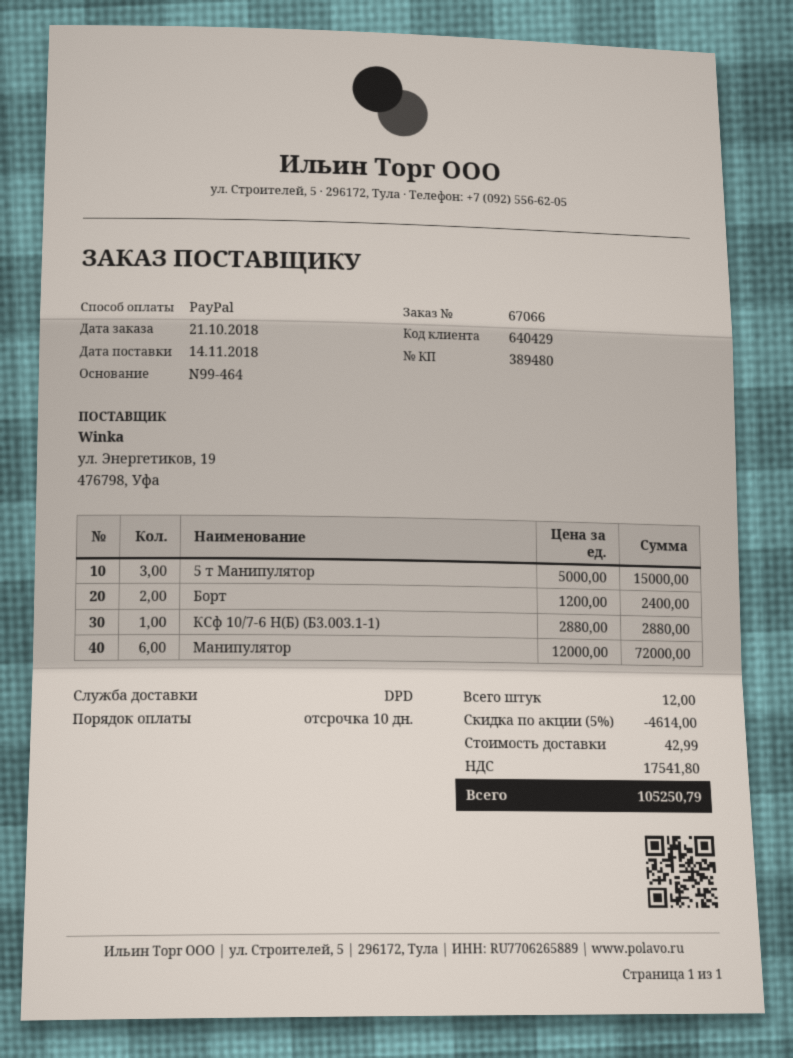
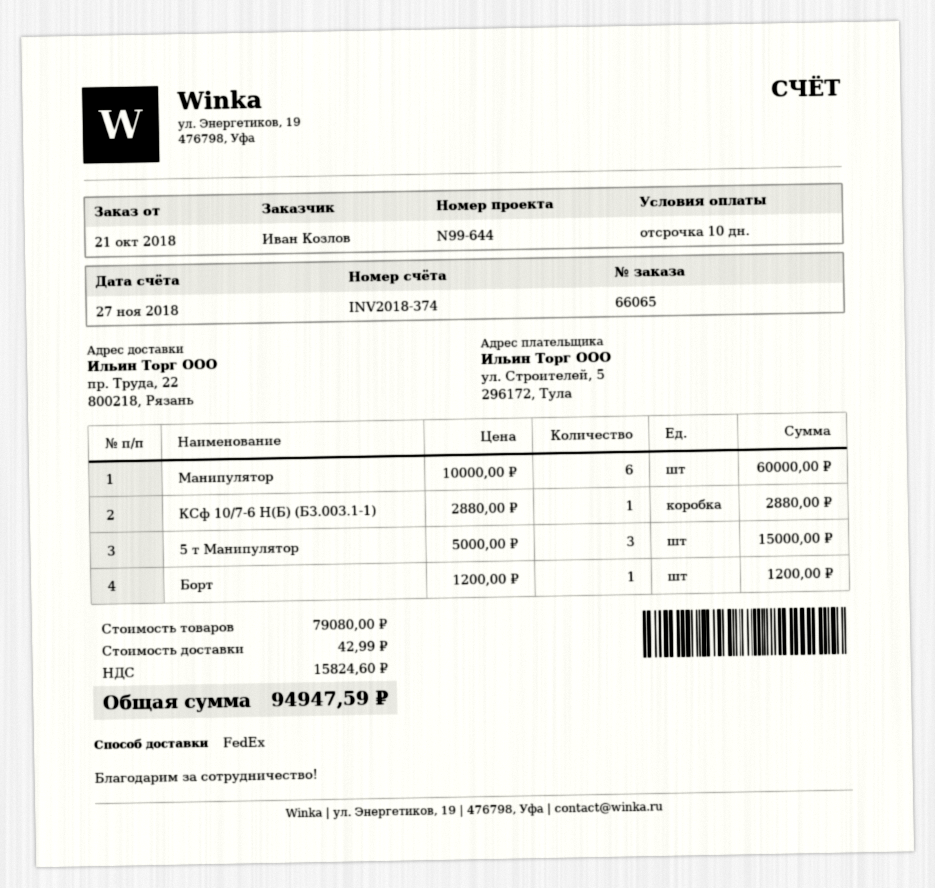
order number: 67066 -> 66065
reference: N99-464 -> N99-644
shipping method: DPD -> FedEx
Борт: 2 x 1200.00 = 2400.00 -> 1 x 1200.00 = 1200.00
Манипулятор: 6 x 12000.00 = 72000.00 -> 6 x 10000.00 = 60000.00
discount: 5% = 4614.00 -> none
tax: 17541.80 -> 15824.60
total: 105250.79 -> 94947.59

